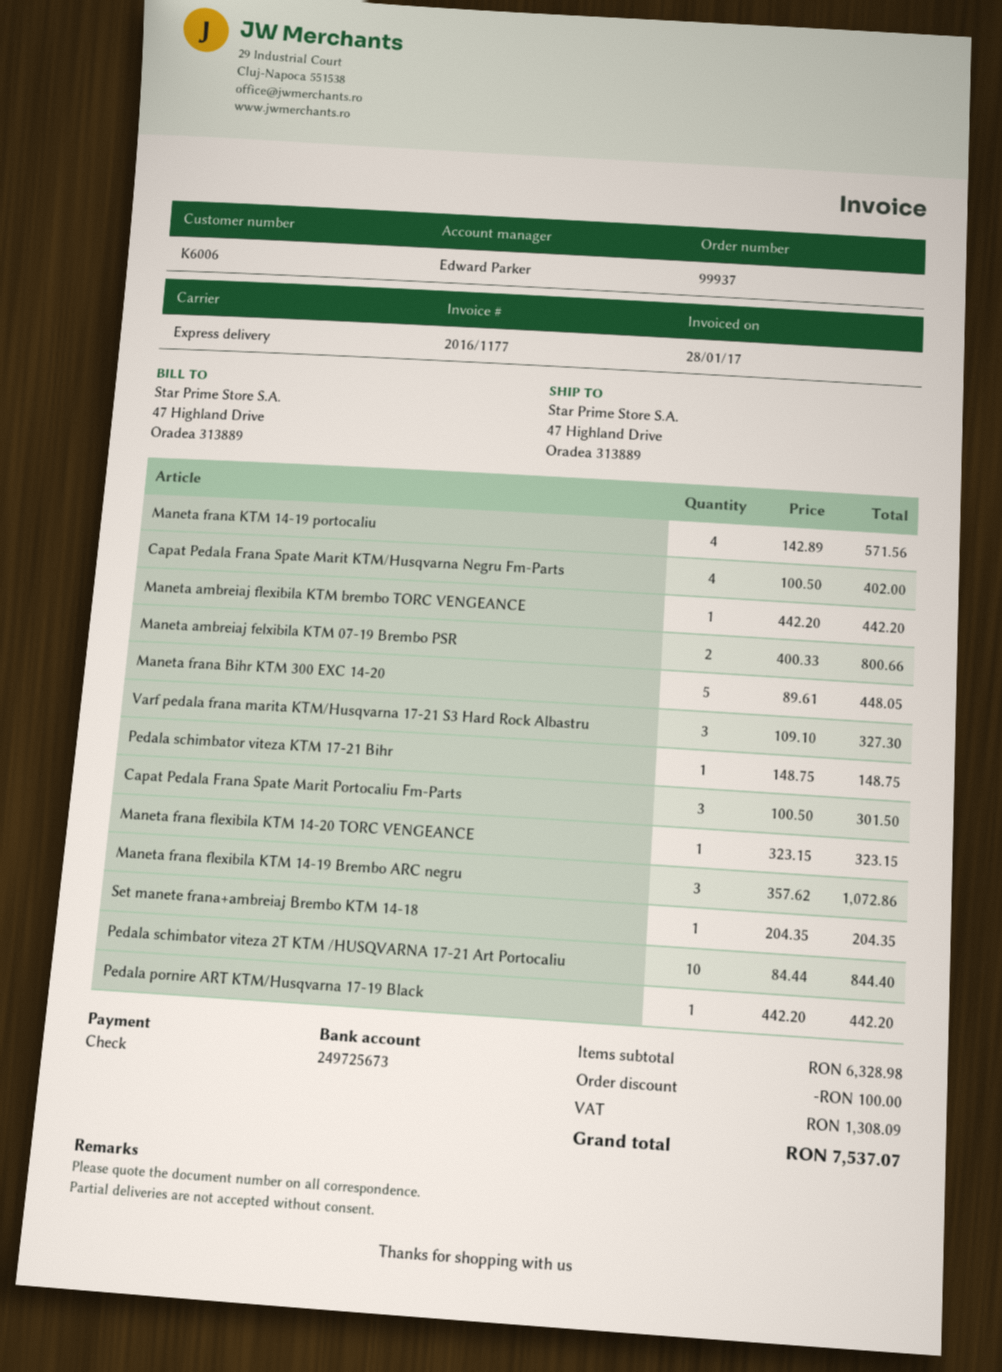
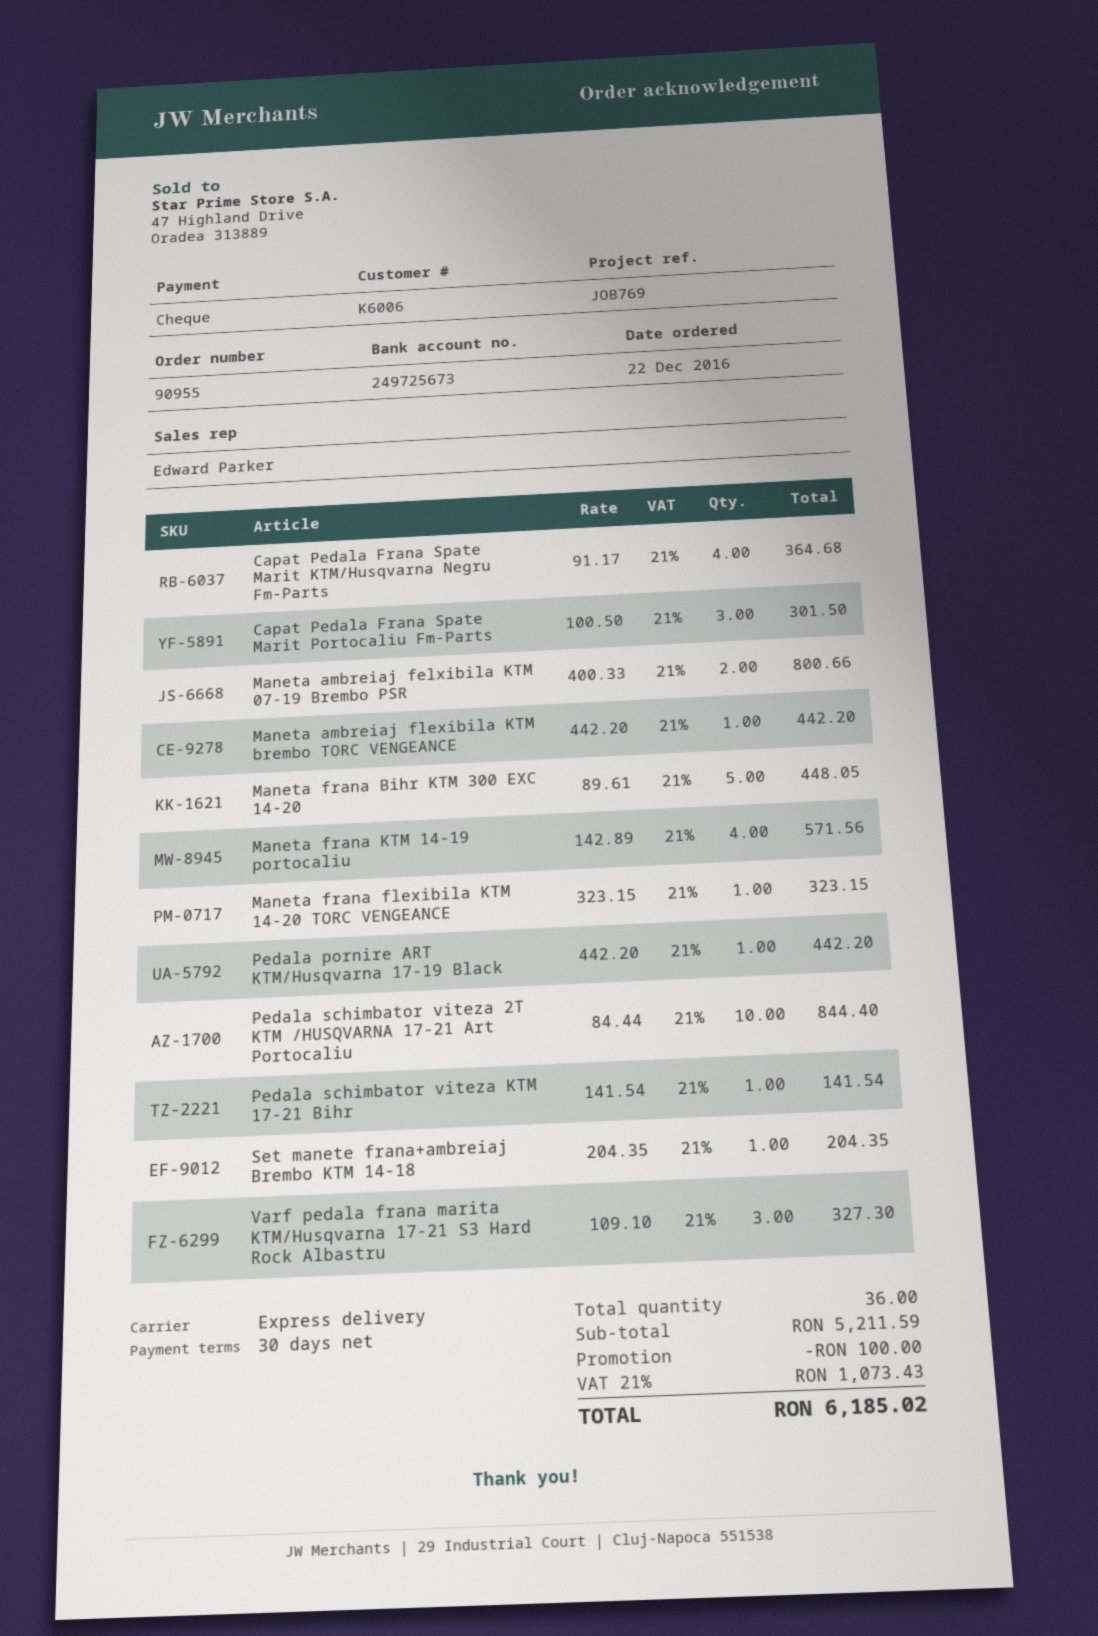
order number: 99937 -> 90955
Capat Pedala Frana Spate Marit KTM/Husqvarna Negru Fm-Parts: 4 x 100.50 = 402.00 -> 4 x 91.17 = 364.68
Pedala schimbator viteza KTM 17-21 Bihr: 1 x 148.75 = 148.75 -> 1 x 141.54 = 141.54
Maneta frana flexibila KTM 14-19 Brembo ARC negru: 3 x 357.62 = 1072.86 -> none
subtotal: 6328.98 -> 5211.59
tax: 1308.09 -> 1073.43
total: 7537.07 -> 6185.02

